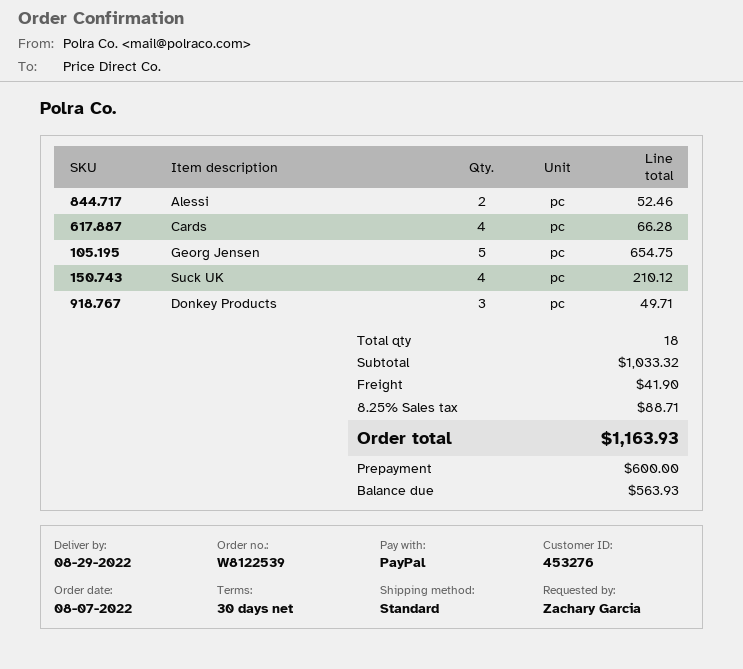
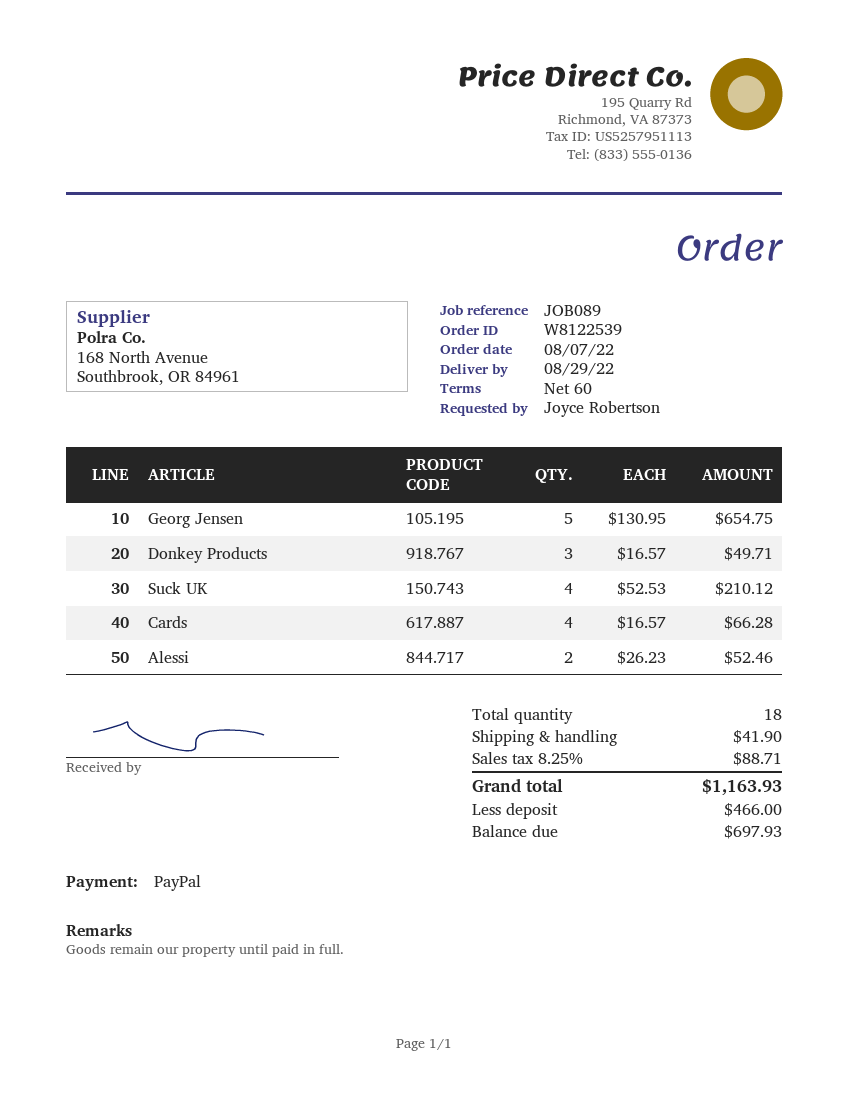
payment terms: 30 days -> 60 days
ordered by: Zachary Garcia -> Joyce Robertson
deposit: 600.00 -> 466.00
balance: 563.93 -> 697.93

